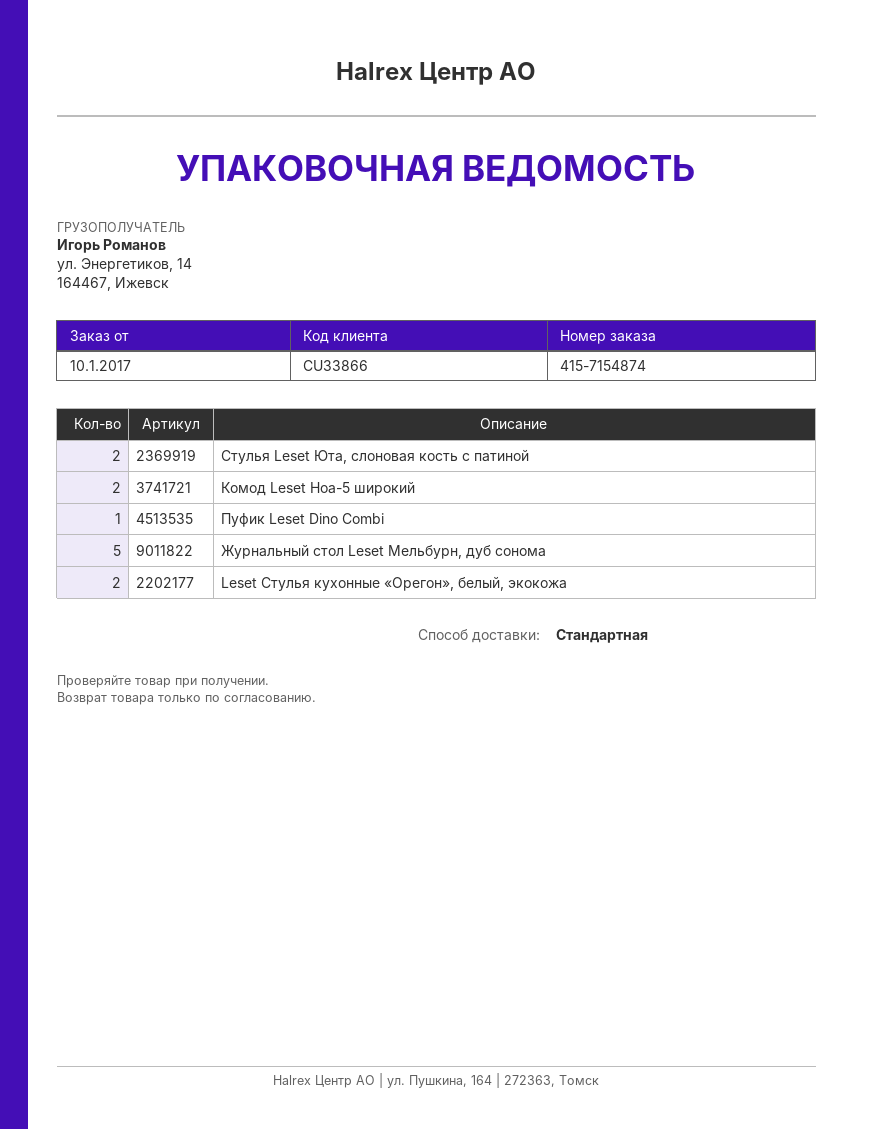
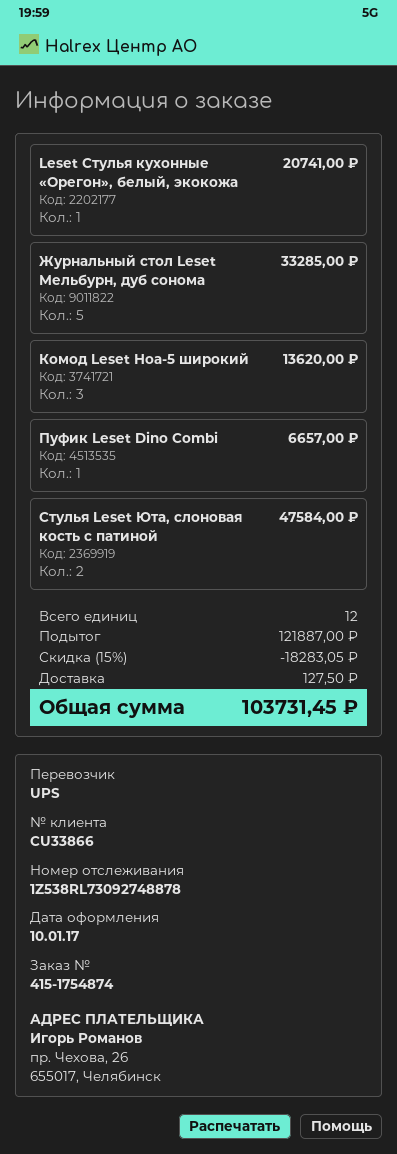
order number: 415-7154874 -> 415-1754874
shipping method: standard -> UPS
Комод Leset Ноа-5 широкий: 2 -> 3
Leset Стулья кухонные «Орегон», белый, экокожа: 2 -> 1

